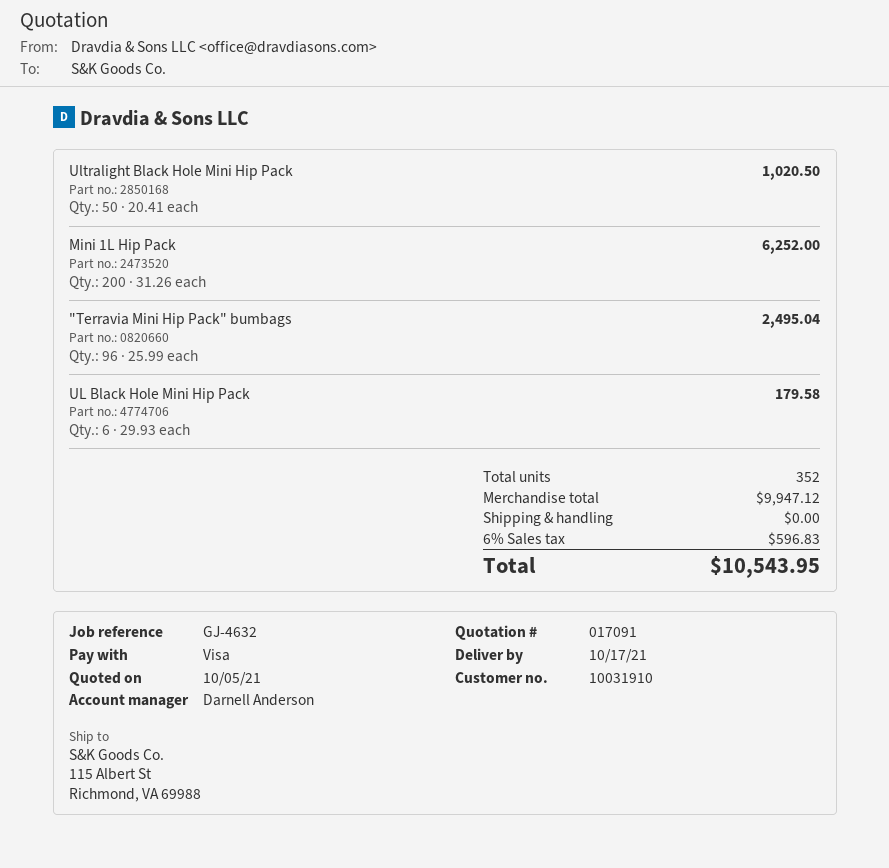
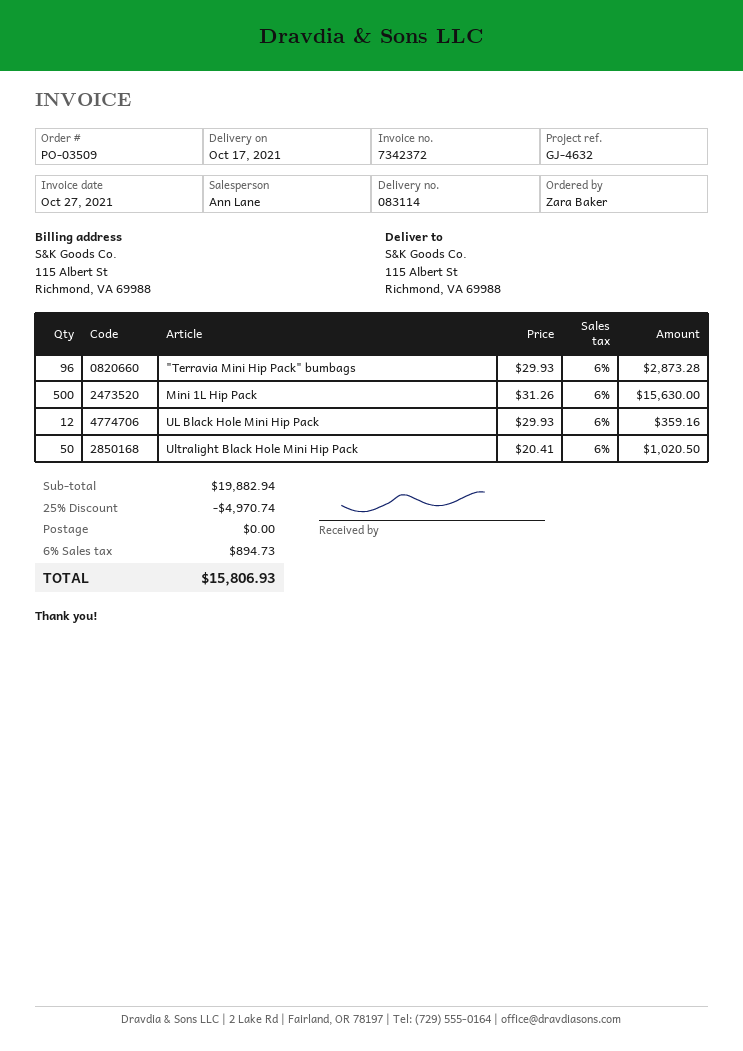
sales rep: Darnell Anderson -> Ann Lane
Mini 1L Hip Pack: 200 x 31.26 = 6252.00 -> 500 x 31.26 = 15630.00
"Terravia Mini Hip Pack" bumbags: 96 x 25.99 = 2495.04 -> 96 x 29.93 = 2873.28
UL Black Hole Mini Hip Pack: 6 x 29.93 = 179.58 -> 12 x 29.93 = 359.16
subtotal: 9947.12 -> 19882.94
discount: none -> 25% = 4970.74
tax: 6% = 596.83 -> 6% = 894.73
total: 10543.95 -> 15806.93

